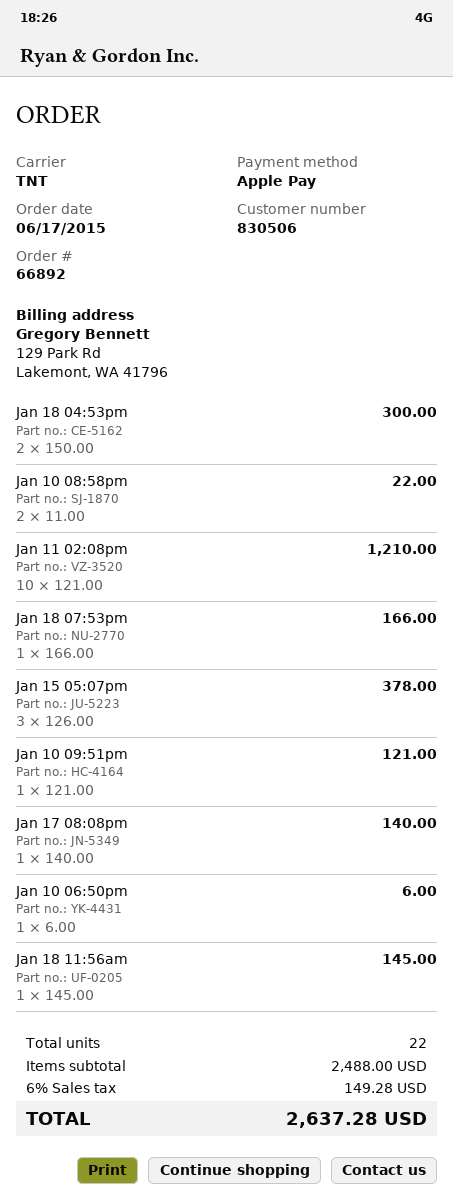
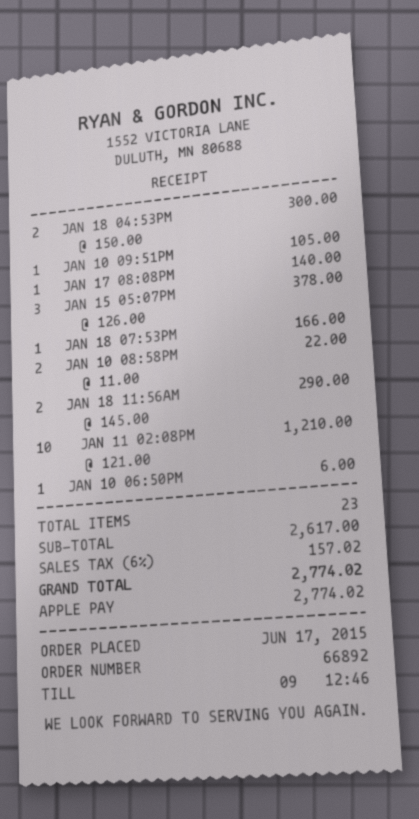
Jan 10 09:51pm: 1 x 121.00 = 121.00 -> 1 x 105.00 = 105.00
Jan 18 11:56am: 1 x 145.00 = 145.00 -> 2 x 145.00 = 290.00
total quantity: 22 -> 23
subtotal: 2488.00 -> 2617.00
tax: 6% = 149.28 -> 6% = 157.02
total: 2637.28 -> 2774.02

